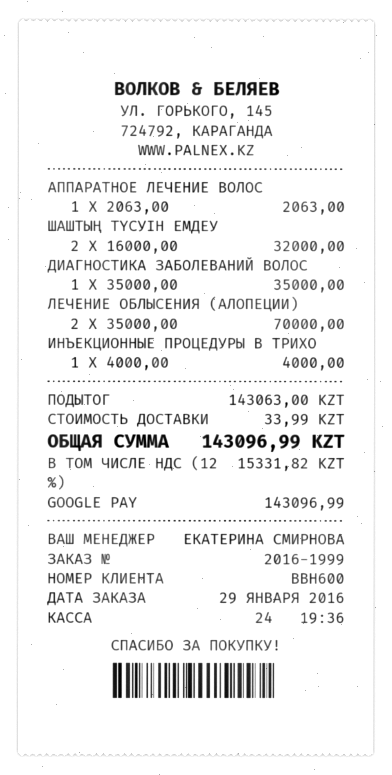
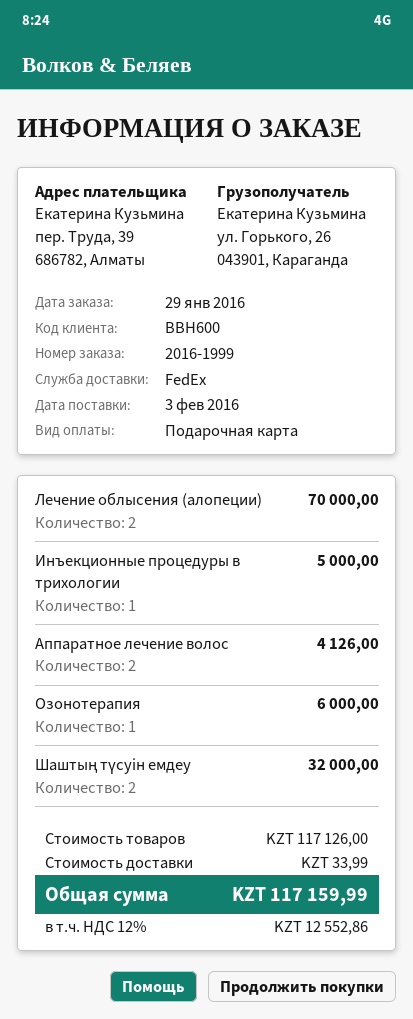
payment method: Google Pay -> gift card
АППАРАТНОЕ ЛЕЧЕНИЕ ВОЛОС: 1 for 2063.00 -> 2 for 4126.00
ДИАГНОСТИКА ЗАБОЛЕВАНИЙ ВОЛОС: 1 for 35000.00 -> none
ИНЪЕКЦИОННЫЕ ПРОЦЕДУРЫ В ТРИХО: 1 for 4000.00 -> 1 for 5000.00
Озонотерапия: none -> 1 for 6000.00
subtotal: 143063.00 -> 117126.00
tax: 12% = 15331.82 -> 12% = 12552.86
total: 143096.99 -> 117159.99

